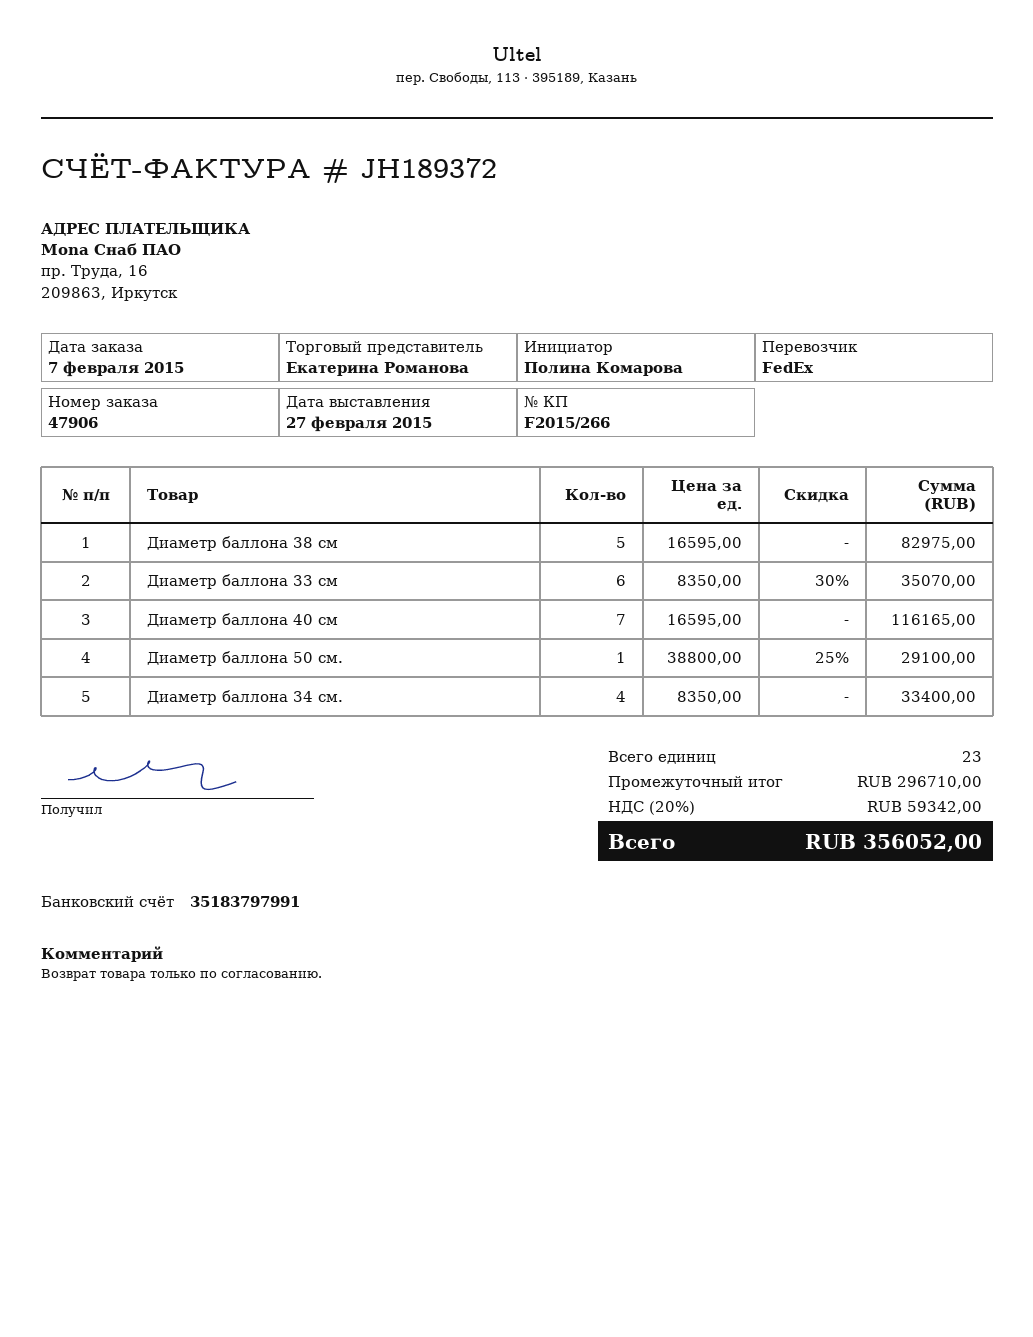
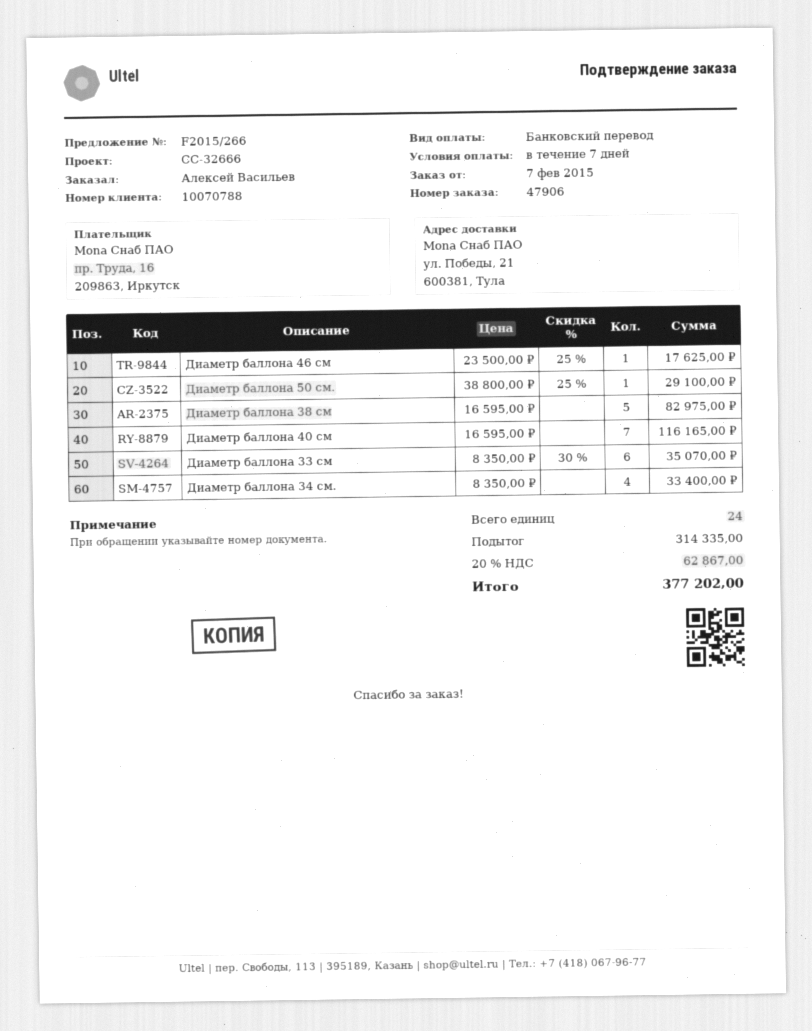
ordered by: Полина Комарова -> Алексей Васильев
Диаметр баллона 46 см: none -> 1 x 23500.00 - 25% = 17625.00
total quantity: 23 -> 24
subtotal: 296710.00 -> 314335.00
tax: 20% = 59342.00 -> 20% = 62867.00
total: 356052.00 -> 377202.00

